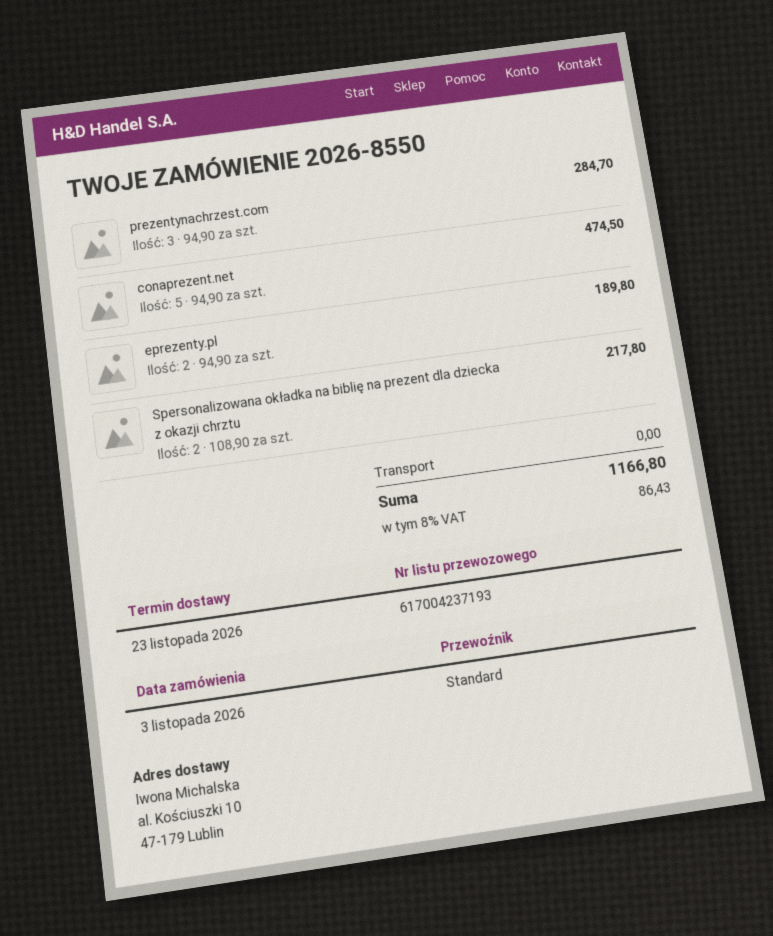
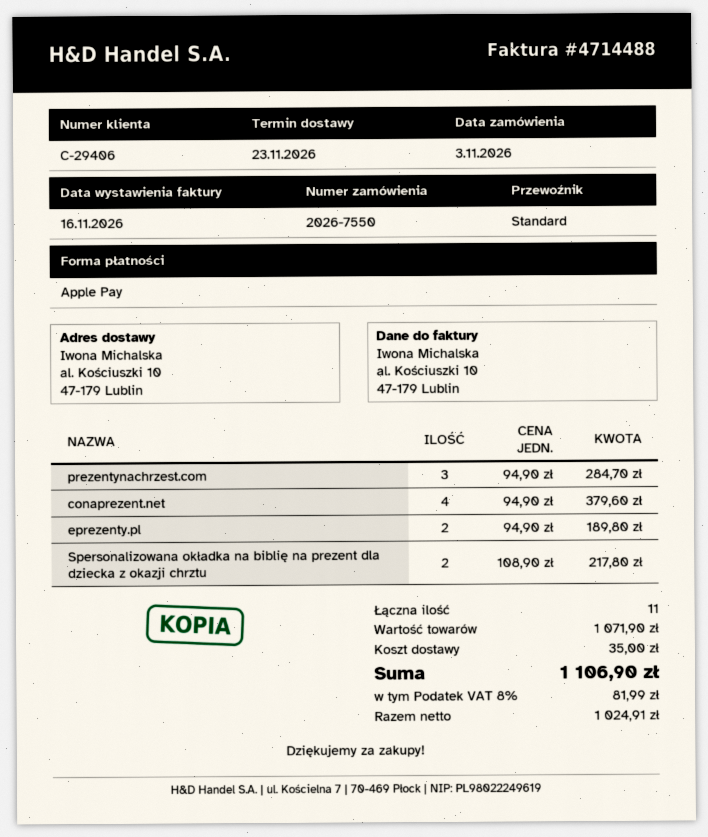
order number: 2026-8550 -> 2026-7550
conaprezent.net: 5 x 94.90 = 474.50 -> 4 x 94.90 = 379.60
shipping: 0.00 -> 35.00
tax: 8% = 86.43 -> 8% = 81.99
total: 1166.80 -> 1106.90

